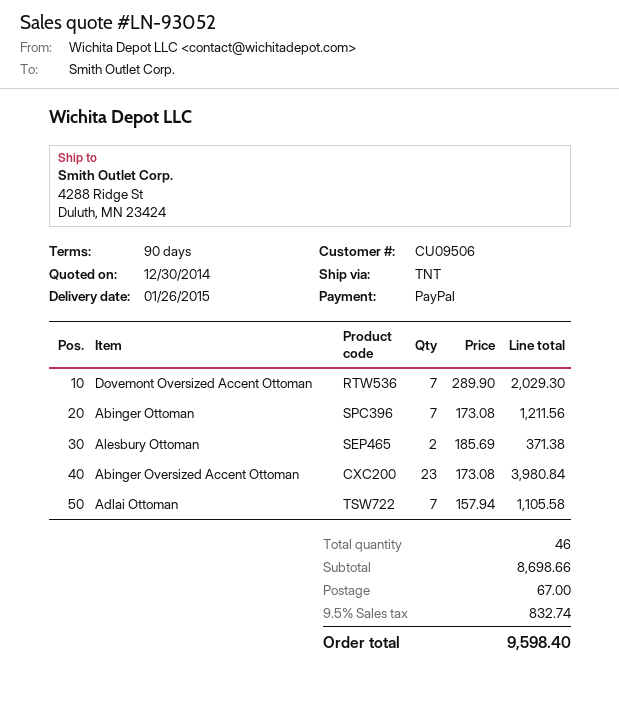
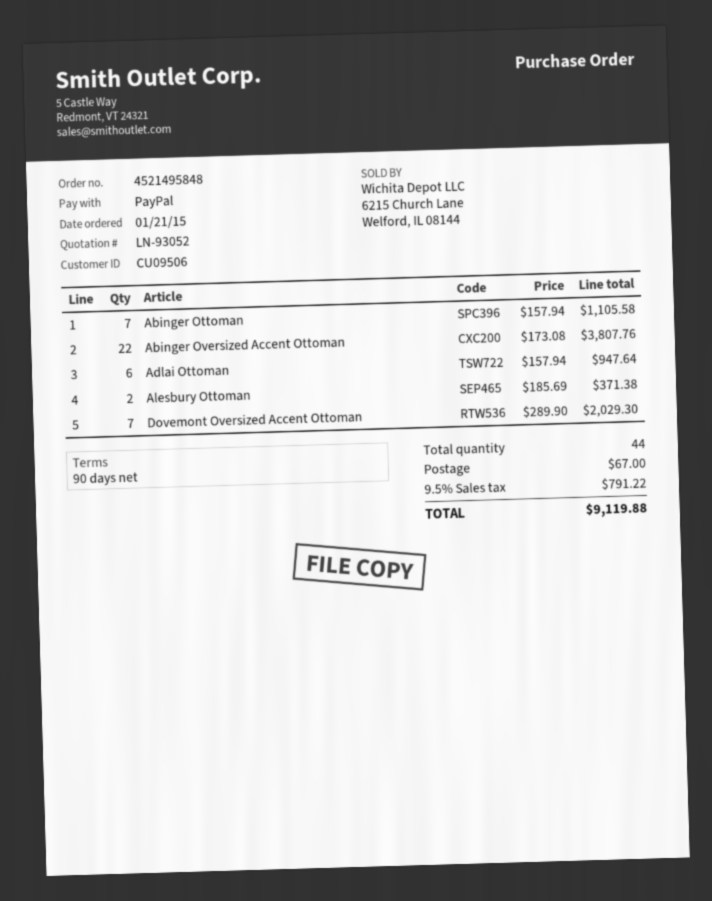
Abinger Ottoman: 7 x 173.08 = 1211.56 -> 7 x 157.94 = 1105.58
Abinger Oversized Accent Ottoman: 23 x 173.08 = 3980.84 -> 22 x 173.08 = 3807.76
Adlai Ottoman: 7 x 157.94 = 1105.58 -> 6 x 157.94 = 947.64
total quantity: 46 -> 44
tax: 9.5% = 832.74 -> 9.5% = 791.22
total: 9598.40 -> 9119.88

